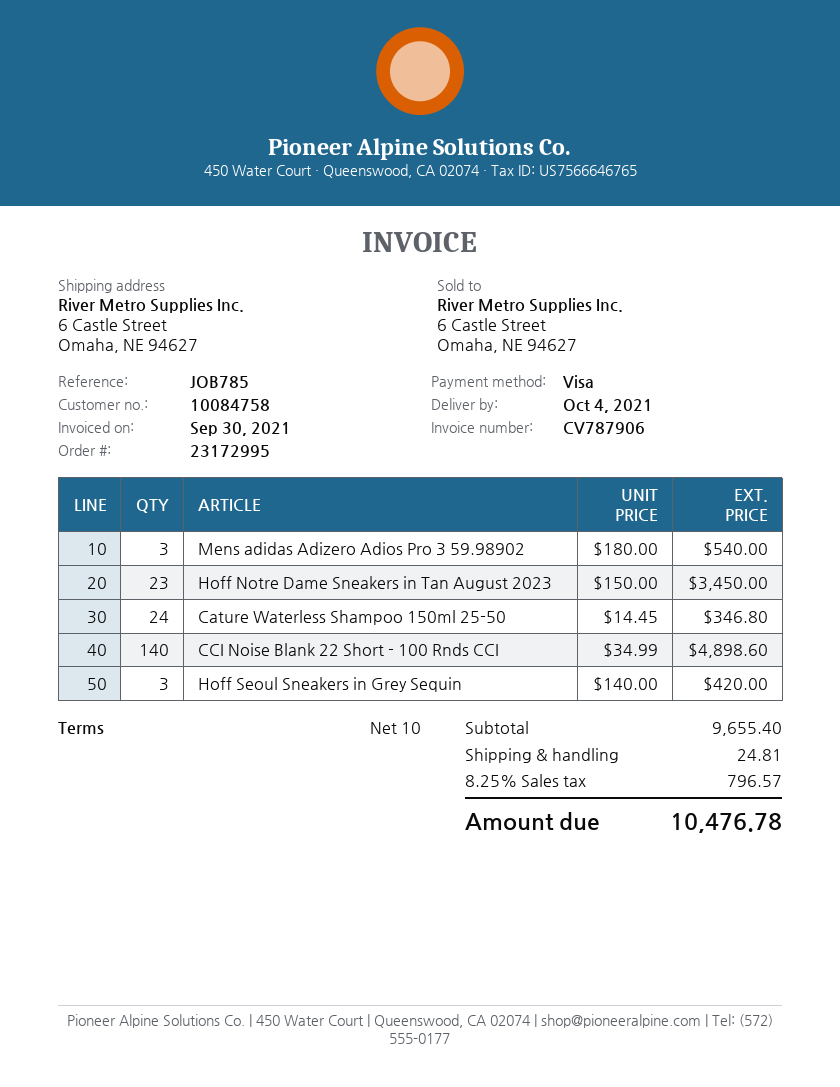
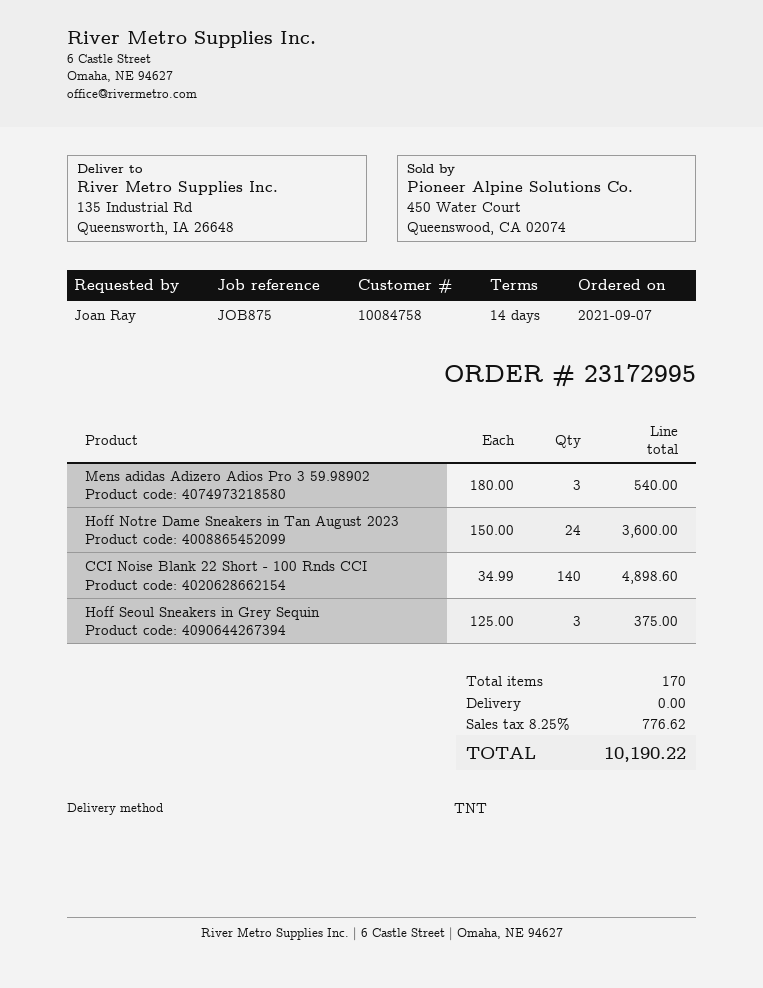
payment terms: 10 days -> 14 days
reference: JOB785 -> JOB875
ship to: 6 Castle Street, Omaha, NE 94627 -> 135 Industrial Rd, Queensworth, IA 26648
Hoff Notre Dame Sneakers in Tan August 2023: 23 x 150.00 = 3450.00 -> 24 x 150.00 = 3600.00
Cature Waterless Shampoo 150ml 25-50: 24 x 14.45 = 346.80 -> none
Hoff Seoul Sneakers in Grey Sequin: 3 x 140.00 = 420.00 -> 3 x 125.00 = 375.00
shipping: 24.81 -> 0.00
tax: 8.25% = 796.57 -> 8.25% = 776.62
total: 10476.78 -> 10190.22

